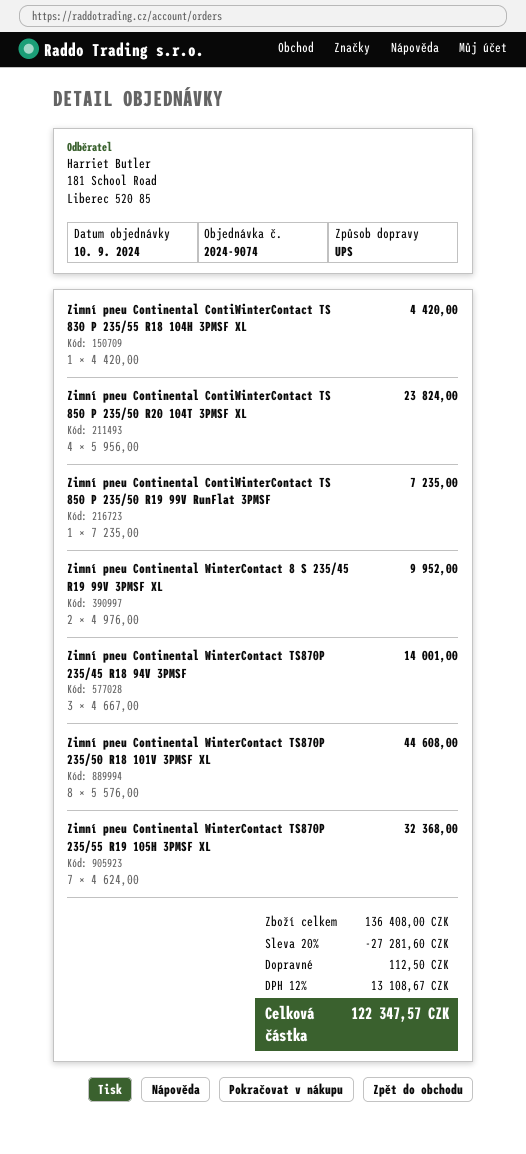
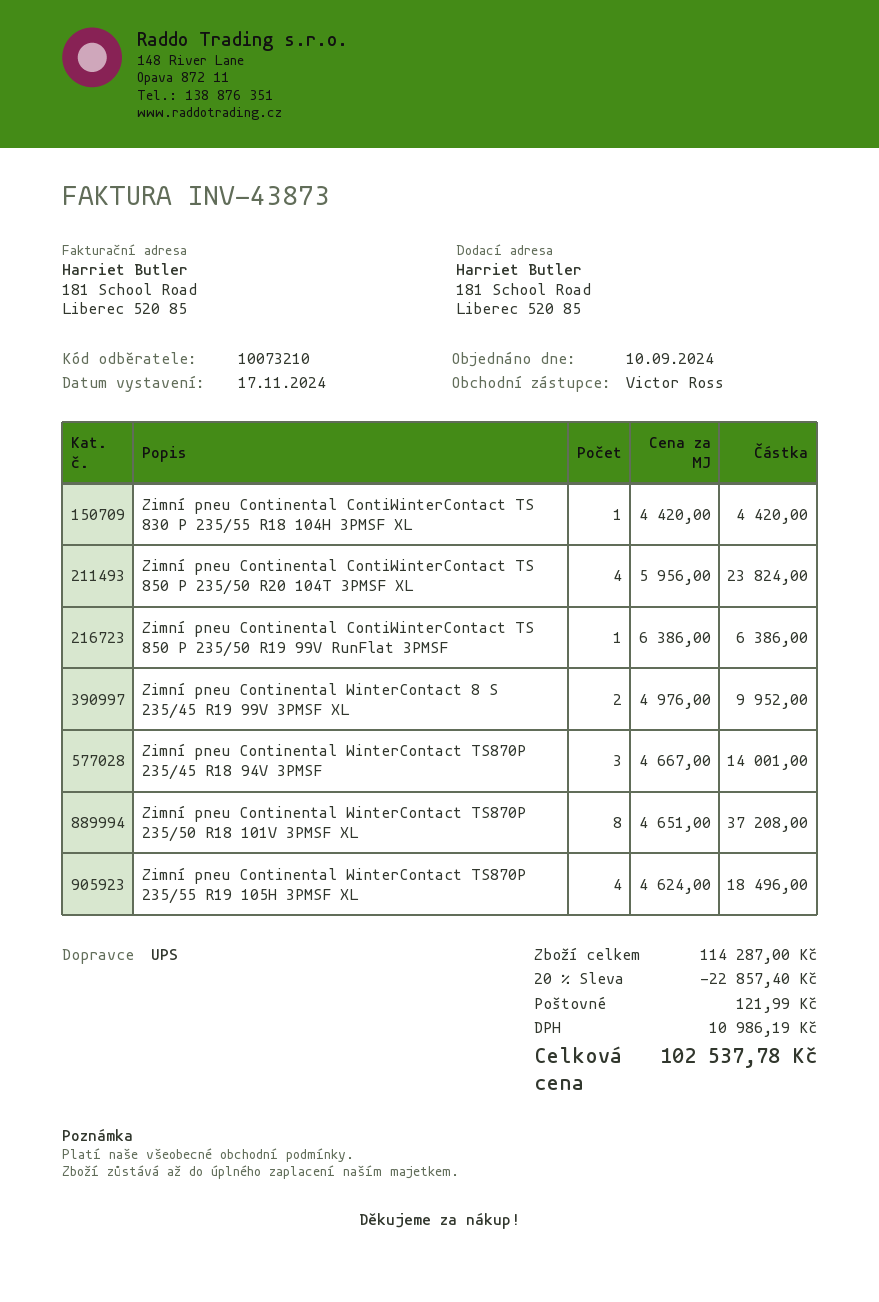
Zimní pneu Continental ContiWinterContact TS 850 P 235/50 R19 99V RunFlat 3PMSF: 1 x 7235.00 = 7235.00 -> 1 x 6386.00 = 6386.00
Zimní pneu Continental WinterContact TS870P 235/50 R18 101V 3PMSF XL: 8 x 5576.00 = 44608.00 -> 8 x 4651.00 = 37208.00
Zimní pneu Continental WinterContact TS870P 235/55 R19 105H 3PMSF XL: 7 x 4624.00 = 32368.00 -> 4 x 4624.00 = 18496.00
subtotal: 136408.00 -> 114287.00
discount: 20% = 27281.60 -> 20% = 22857.40
shipping: 112.50 -> 121.99
tax: 13108.67 -> 10986.19
total: 122347.57 -> 102537.78

